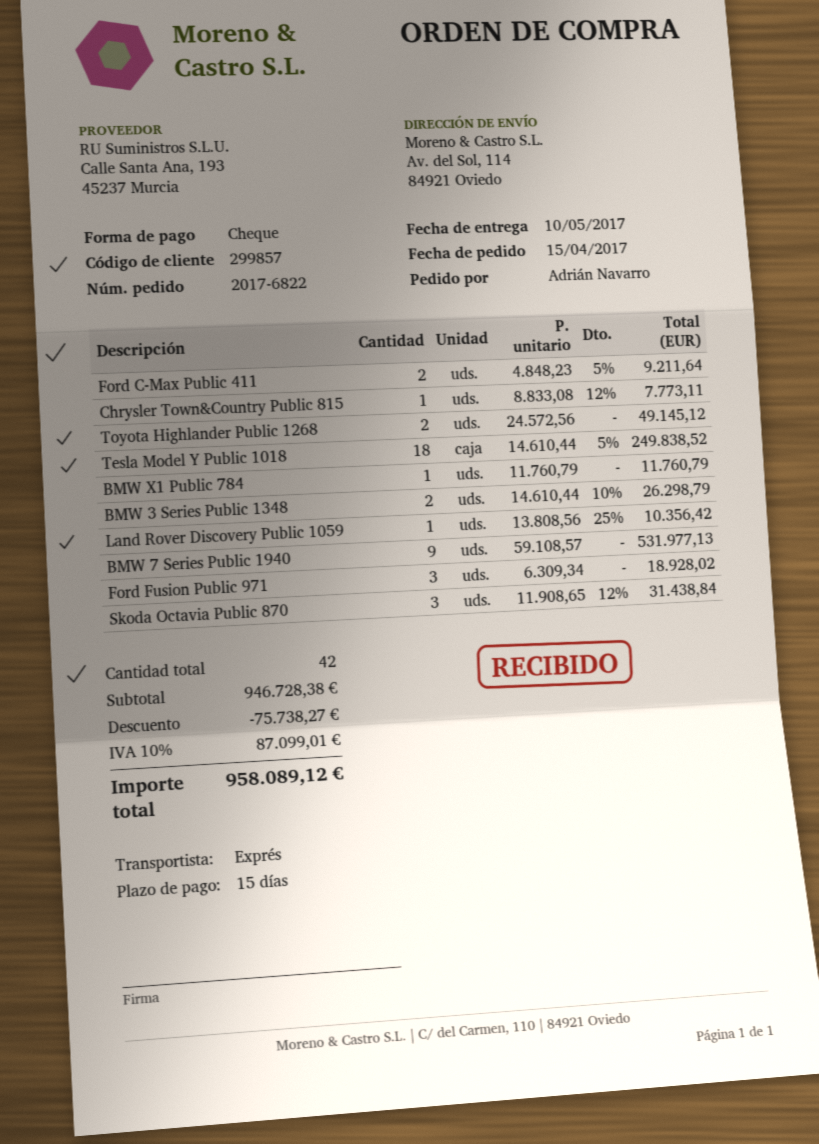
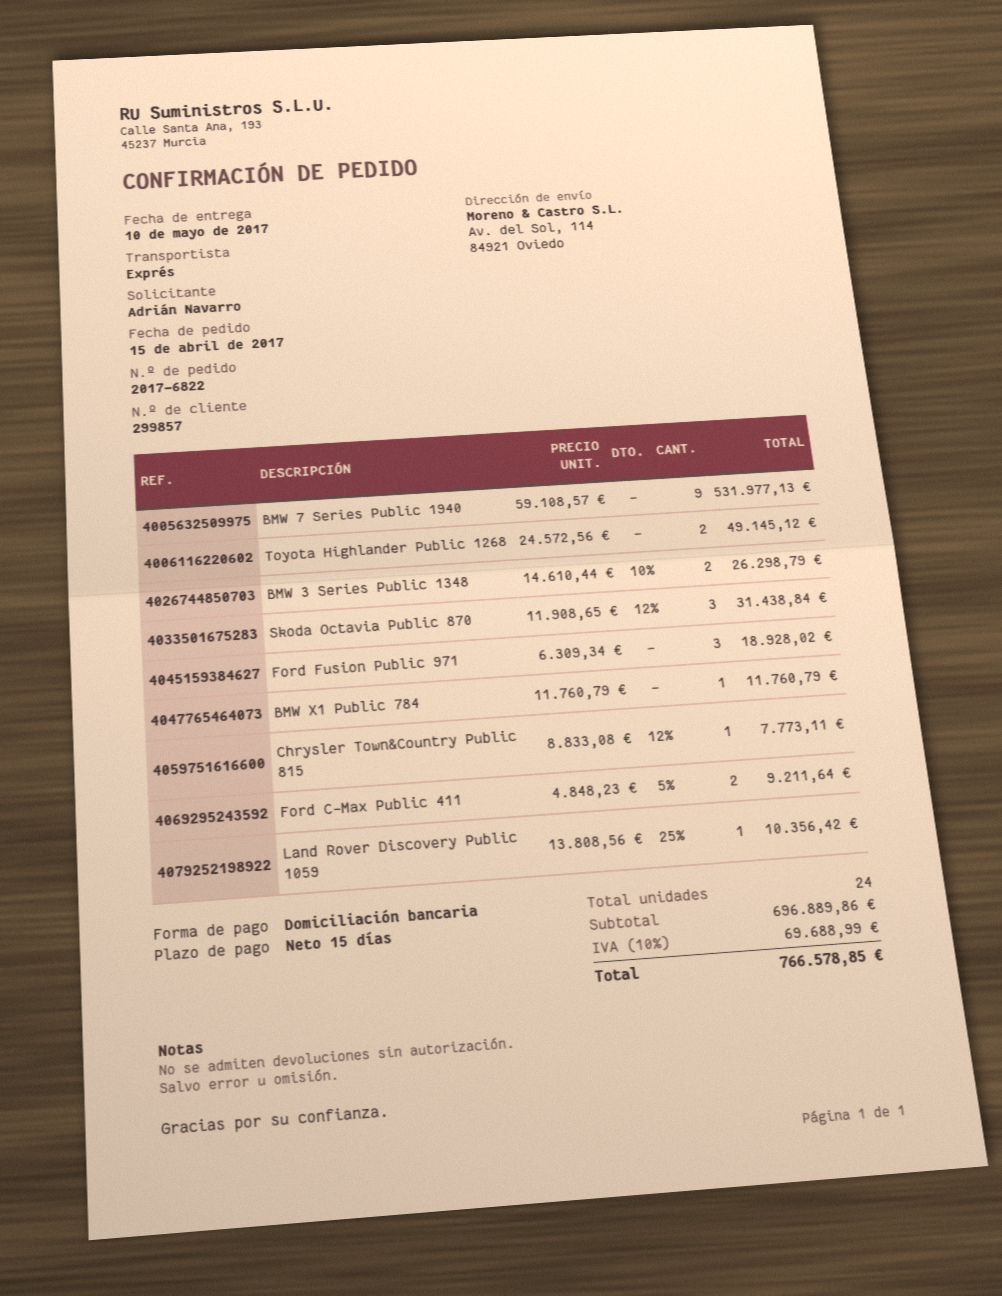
payment method: cheque -> direct debit
Tesla Model Y Public 1018: 18 x 14610.44 - 5% = 249838.52 -> none
total quantity: 42 -> 24
subtotal: 946728.38 -> 696889.86
discount: 75738.27 -> none
tax: 10% = 87099.01 -> 10% = 69688.99
total: 958089.12 -> 766578.85

